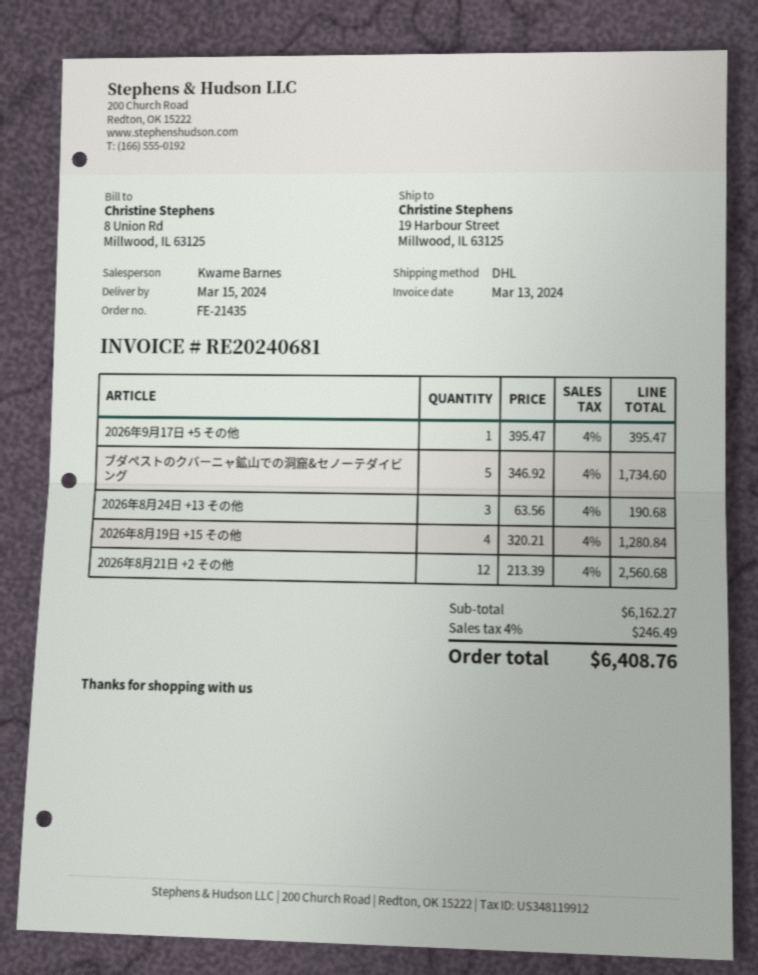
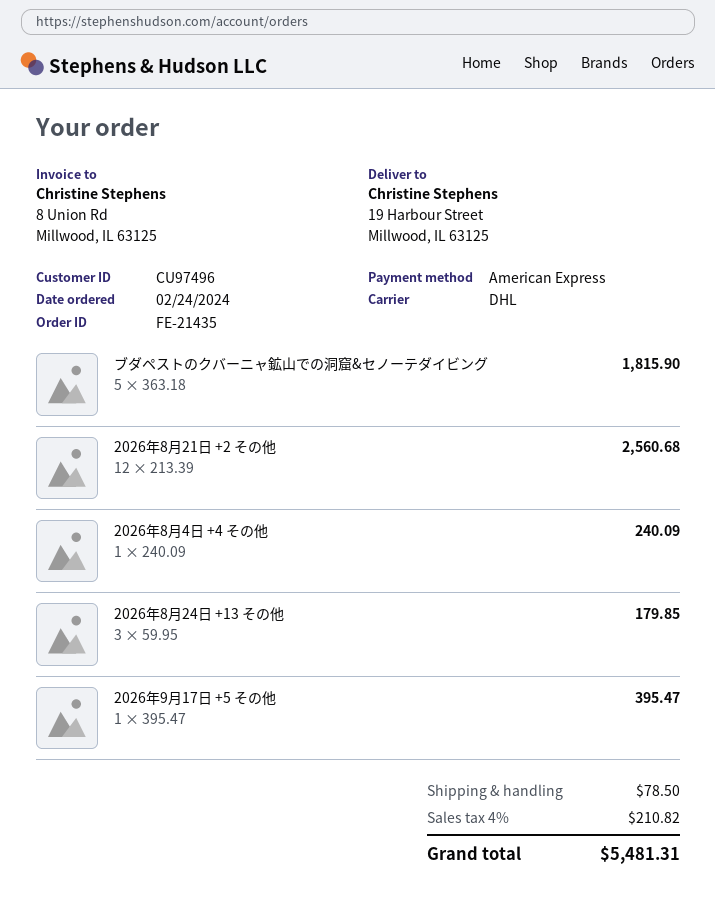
ブダペストのクバーニャ鉱山での洞窟&セノーテダイビング: 5 x 346.92 = 1734.60 -> 5 x 363.18 = 1815.90
2026年8月24日 +13 その他: 3 x 63.56 = 190.68 -> 3 x 59.95 = 179.85
2026年8月19日 +15 その他: 4 x 320.21 = 1280.84 -> none
2026年8月4日 +4 その他: none -> 1 x 240.09 = 240.09
shipping: none -> 78.50
tax: 4% = 246.49 -> 4% = 210.82
total: 6408.76 -> 5481.31

